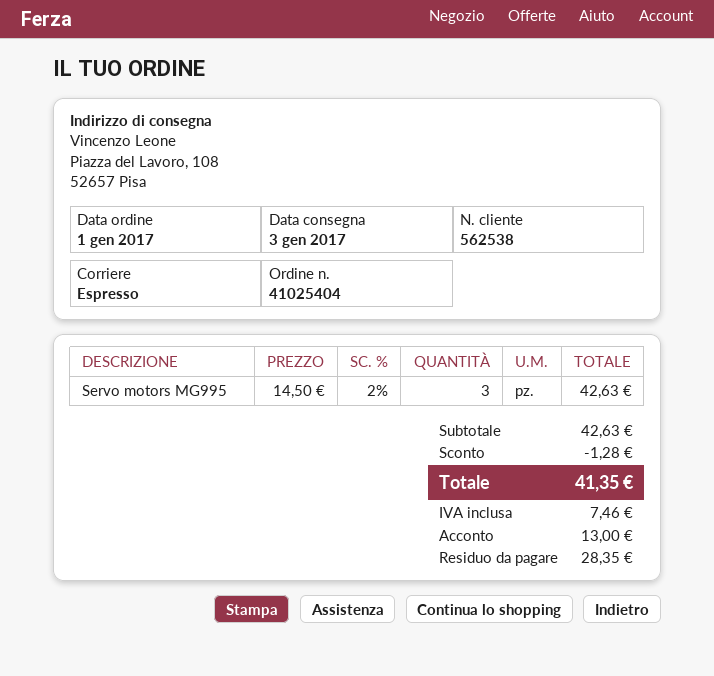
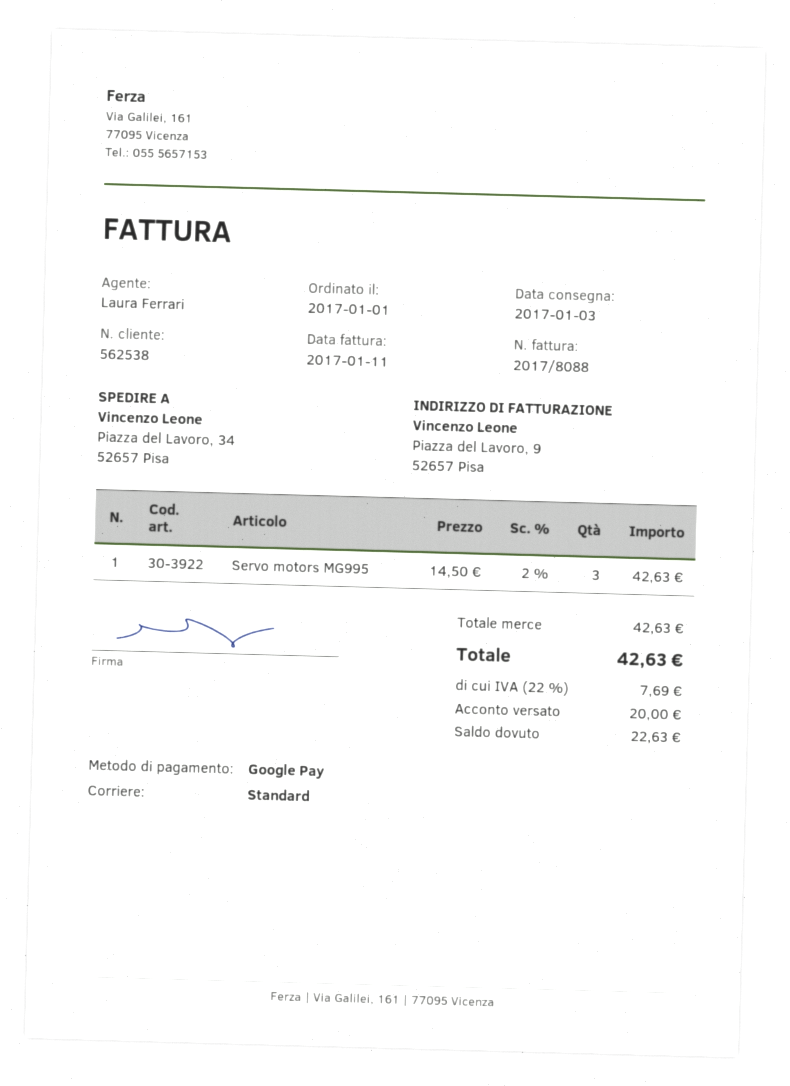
shipping method: express -> standard
ship to: Piazza del Lavoro, 108, 52657 Pisa -> Piazza del Lavoro, 34, 52657 Pisa
discount: 1.28 -> none
tax: 7.46 -> 7.69
total: 41.35 -> 42.63
deposit: 13.00 -> 20.00
balance: 28.35 -> 22.63

